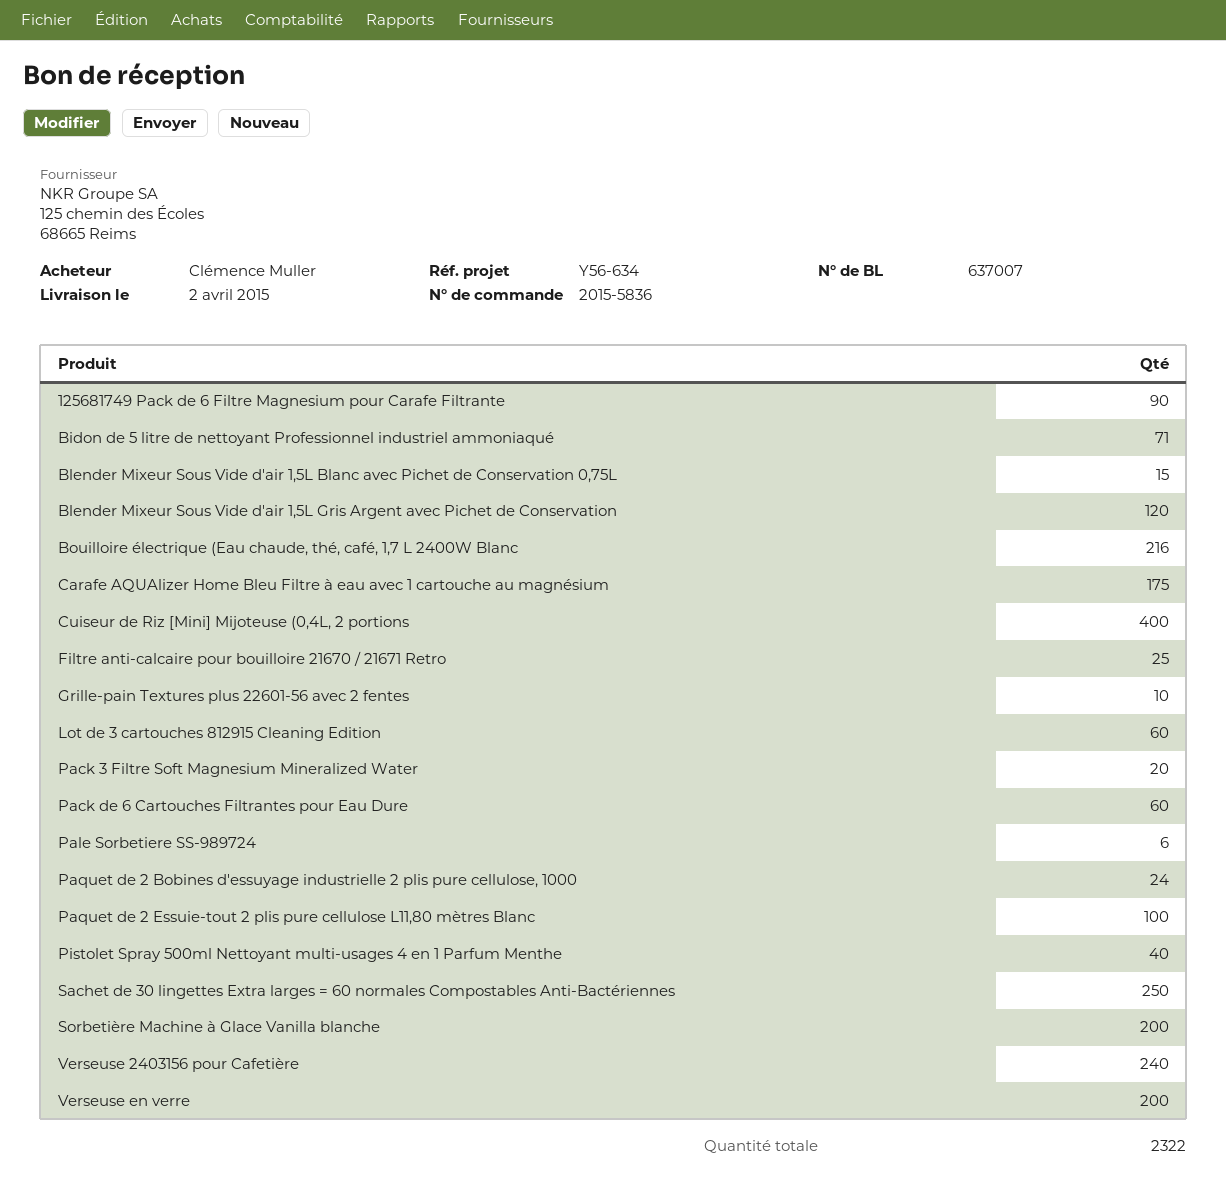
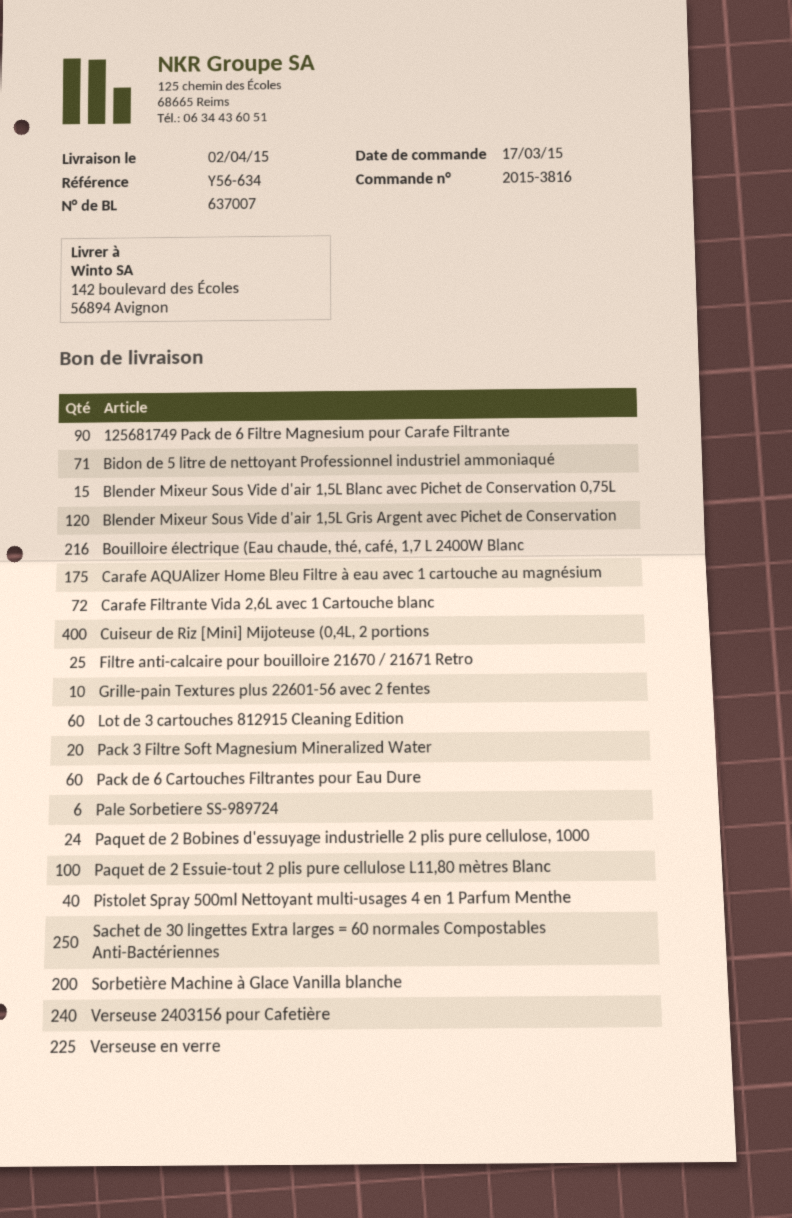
order number: 2015-5836 -> 2015-3816
Verseuse en verre: 200 -> 225
Carafe Filtrante Vida 2,6L avec 1 Cartouche blanc: none -> 72

